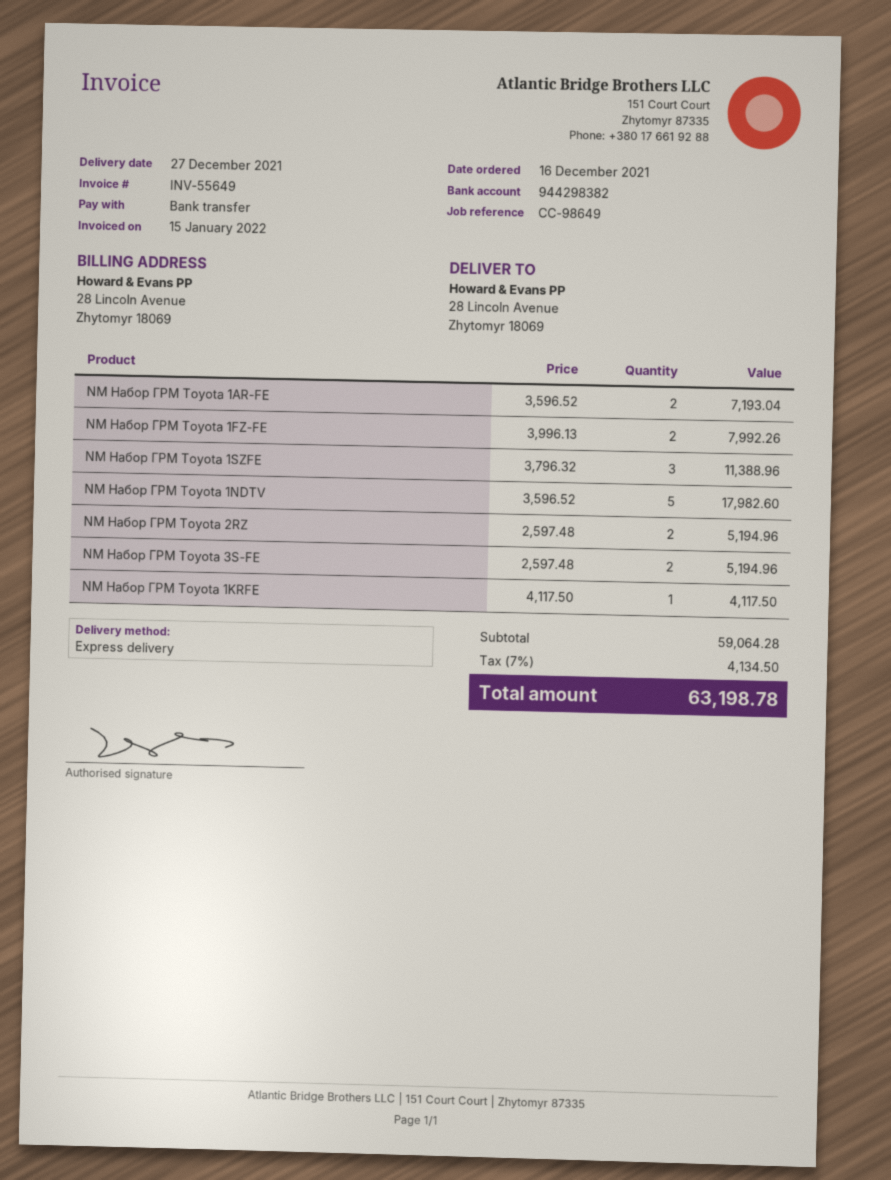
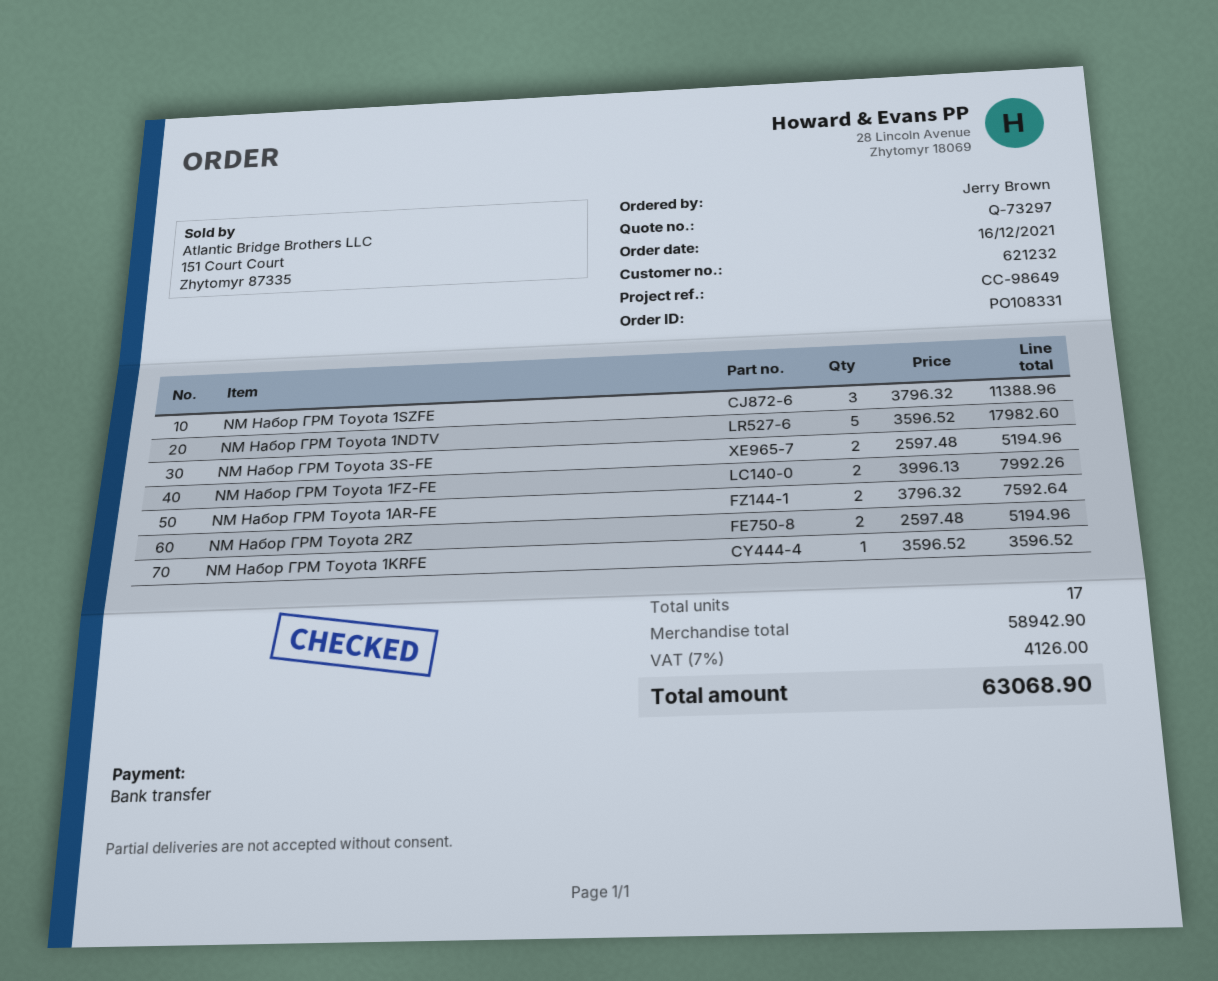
NM Набор ГРМ Toyota 1AR-FE: 2 x 3596.52 = 7193.04 -> 2 x 3796.32 = 7592.64
NM Набор ГРМ Toyota 1KRFE: 1 x 4117.50 = 4117.50 -> 1 x 3596.52 = 3596.52
subtotal: 59064.28 -> 58942.90
tax: 7% = 4134.50 -> 7% = 4126.00
total: 63198.78 -> 63068.90

